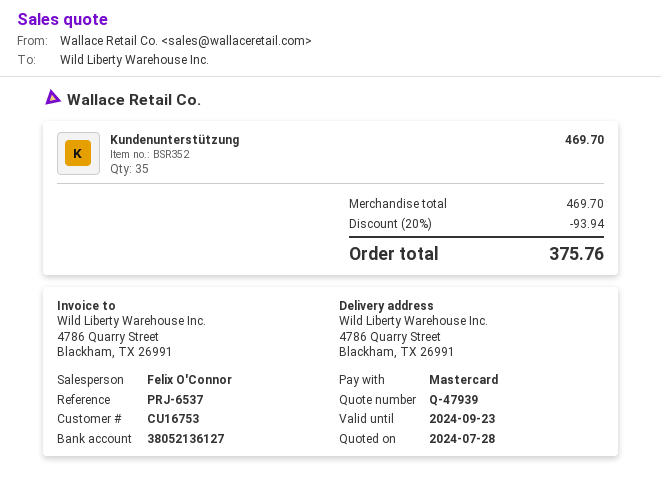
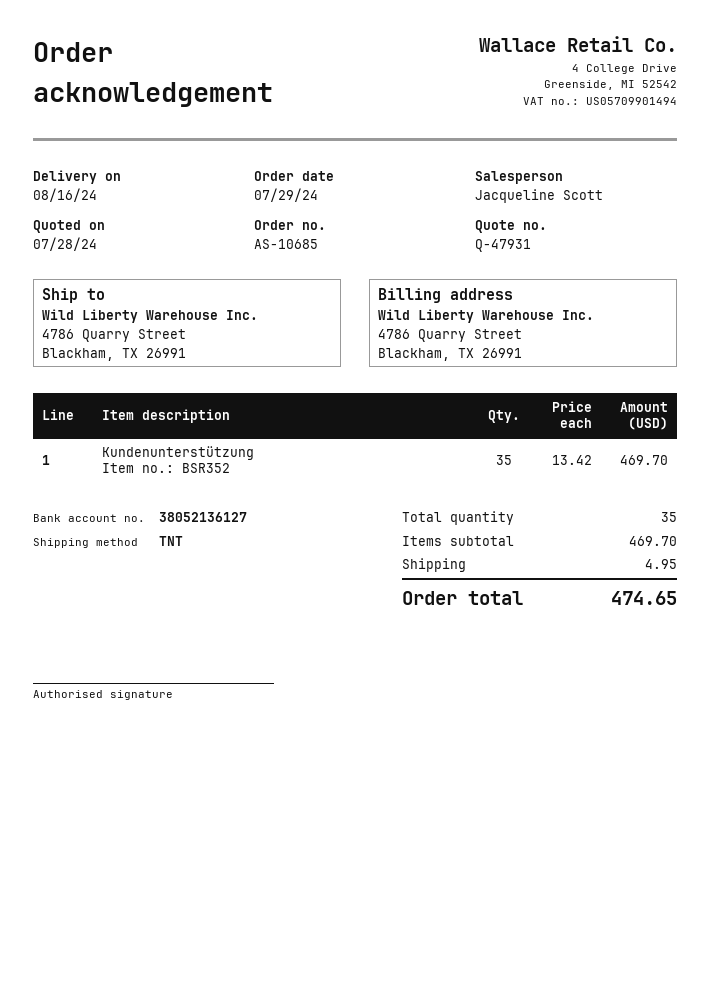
quote number: Q-47939 -> Q-47931
sales rep: Felix O'Connor -> Jacqueline Scott
discount: 20% = 93.94 -> none
shipping: none -> 4.95
total: 375.76 -> 474.65

